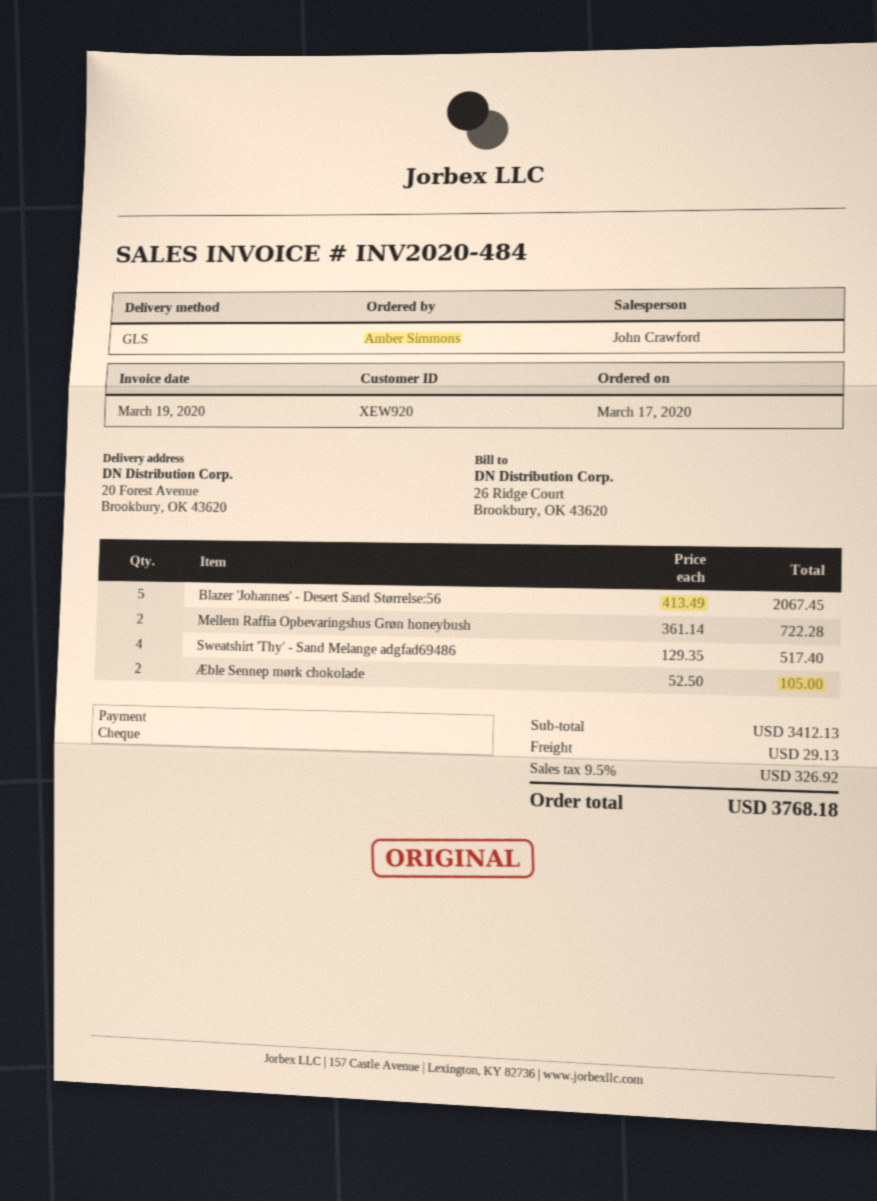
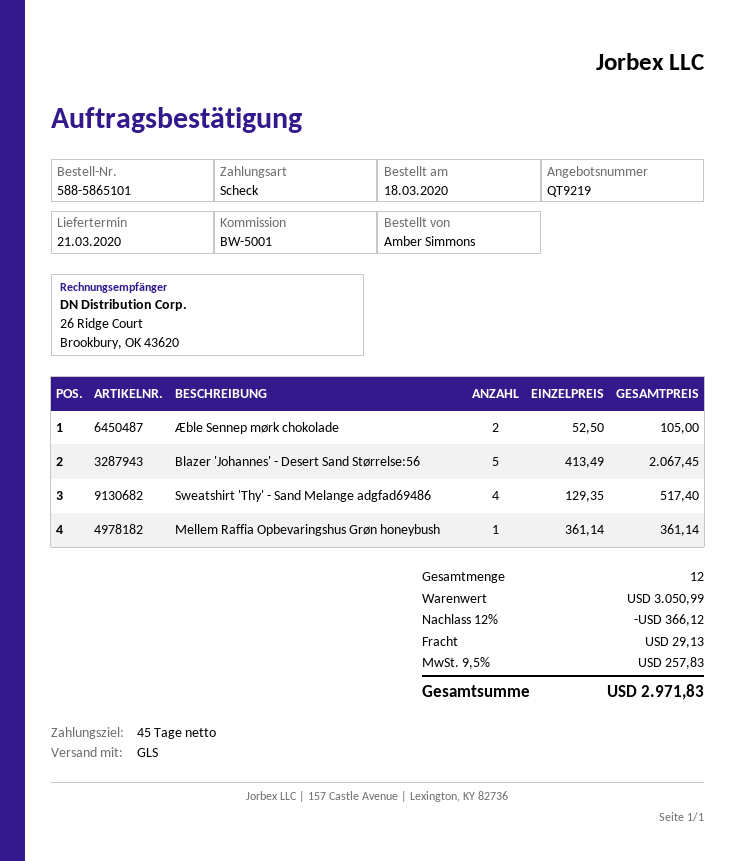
order date: 2020-03-17 -> 2020-03-18
Mellem Raffia Opbevaringshus Grøn honeybush: 2 x 361.14 = 722.28 -> 1 x 361.14 = 361.14
subtotal: 3412.13 -> 3050.99
discount: none -> 12% = 366.12
tax: 9.5% = 326.92 -> 9.5% = 257.83
total: 3768.18 -> 2971.83

